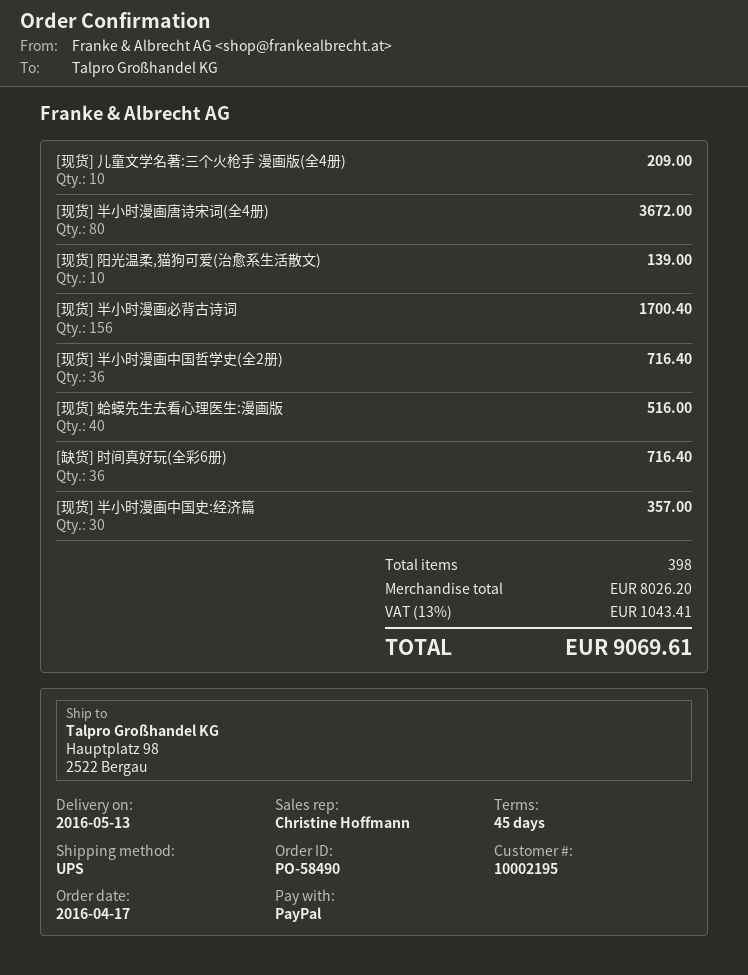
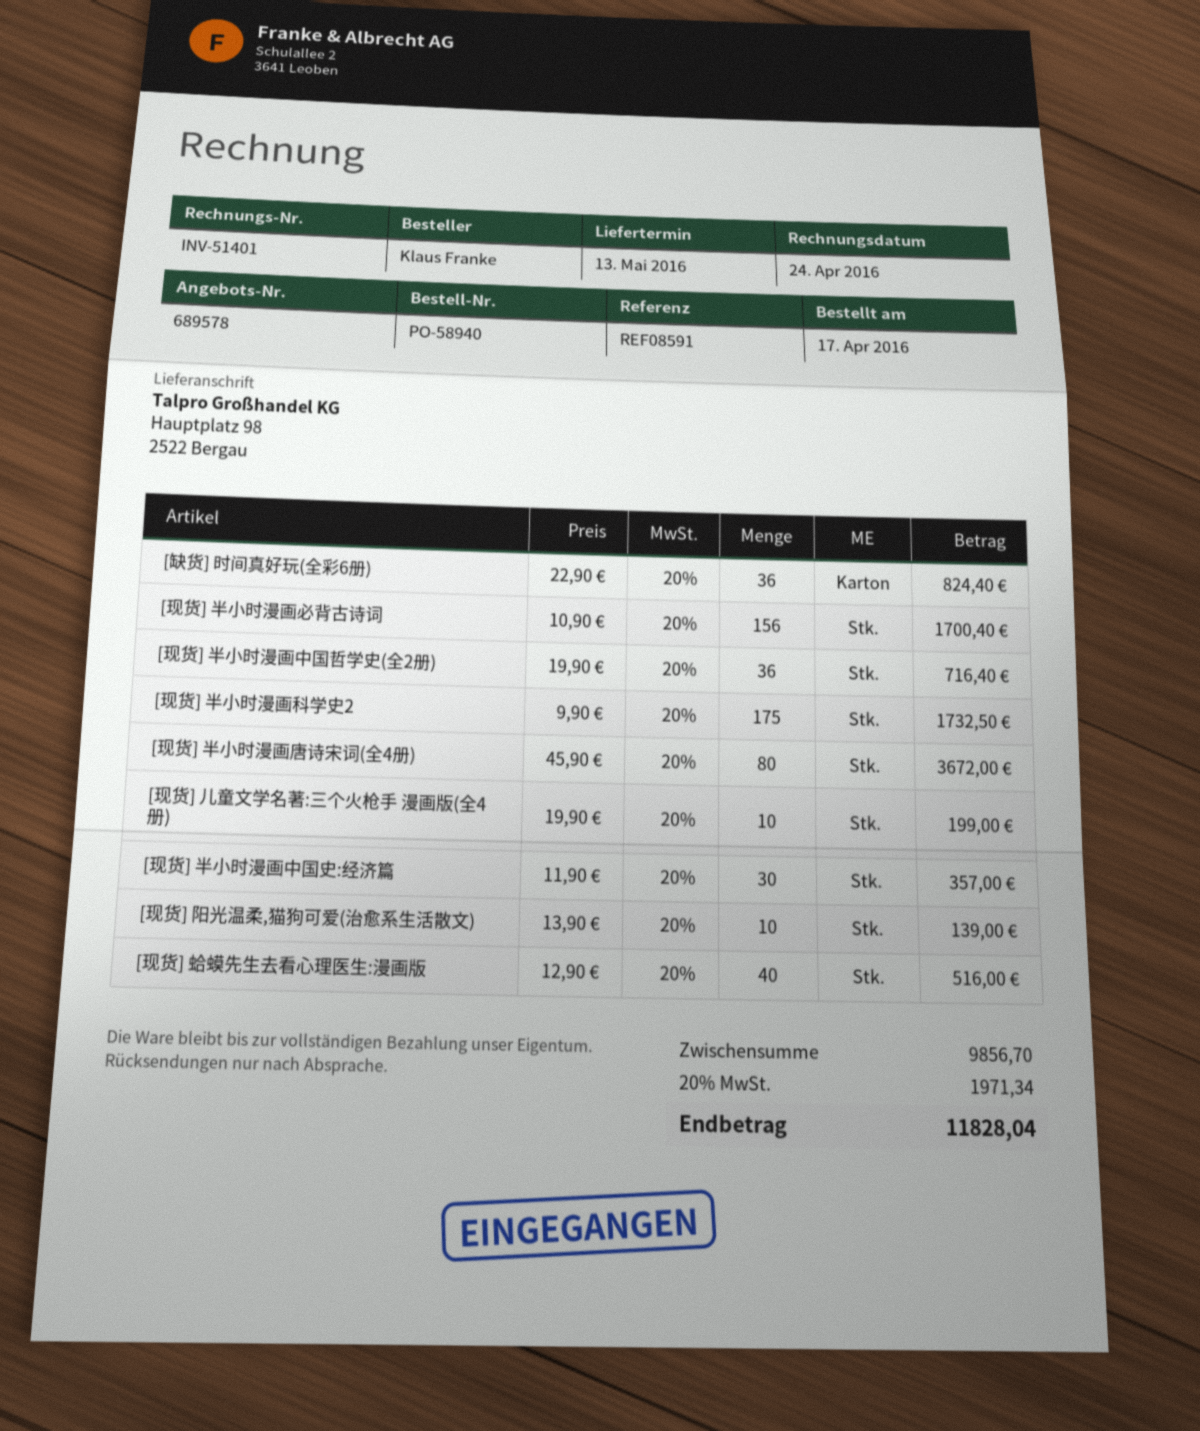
order number: PO-58490 -> PO-58940
[现货] 儿童文学名著:三个火枪手 漫画版(全4册): 10 for 209.00 -> 10 for 199.00
[缺货] 时间真好玩(全彩6册): 36 for 716.40 -> 36 for 824.40
[现货] 半小时漫画科学史2: none -> 175 for 1732.50
subtotal: 8026.20 -> 9856.70
tax: 13% = 1043.41 -> 20% = 1971.34
total: 9069.61 -> 11828.04

